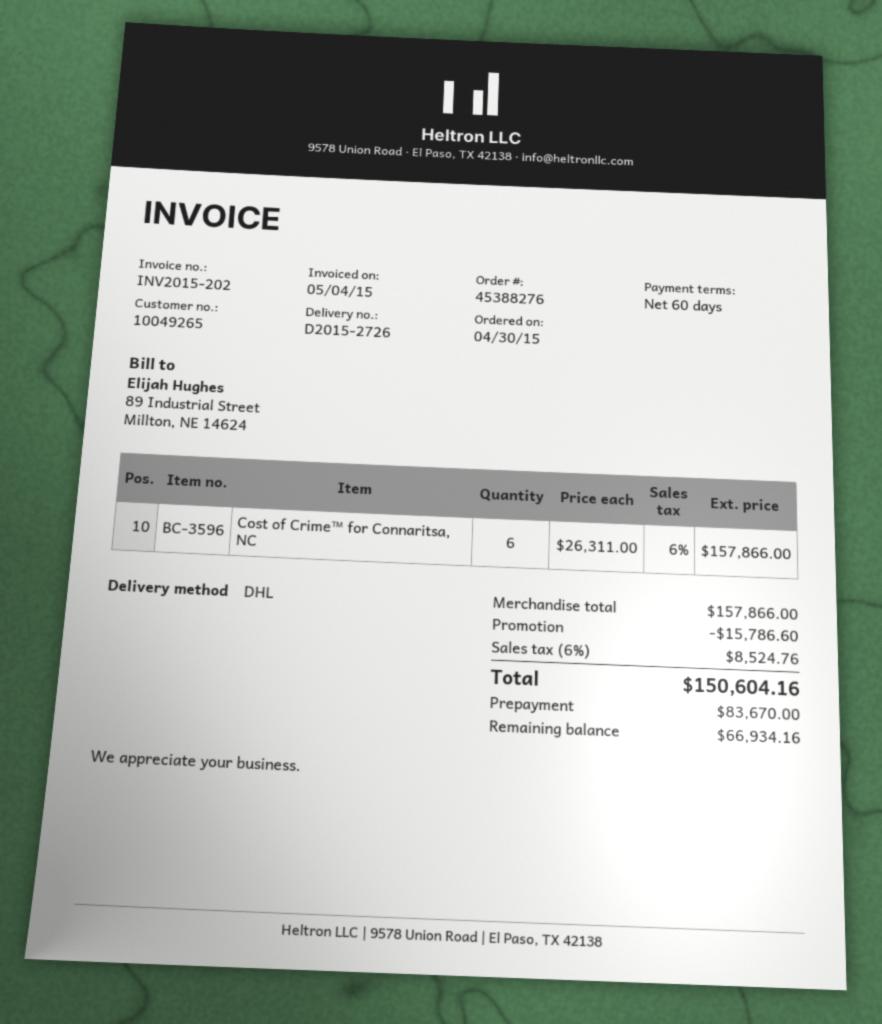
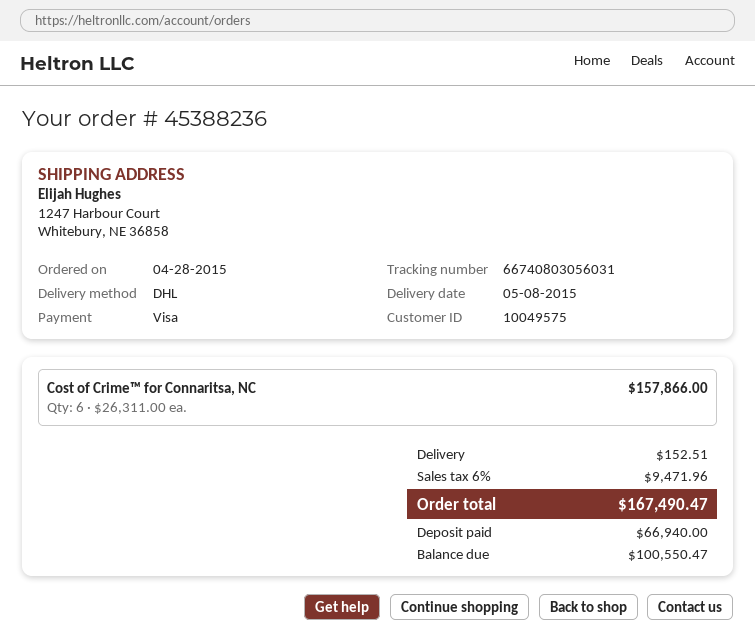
order number: 45388276 -> 45388236
order date: 2015-04-30 -> 2015-04-28
customer number: 10049265 -> 10049575
discount: 15786.60 -> none
shipping: none -> 152.51
tax: 6% = 8524.76 -> 6% = 9471.96
total: 150604.16 -> 167490.47
deposit: 83670.00 -> 66940.00
balance: 66934.16 -> 100550.47

